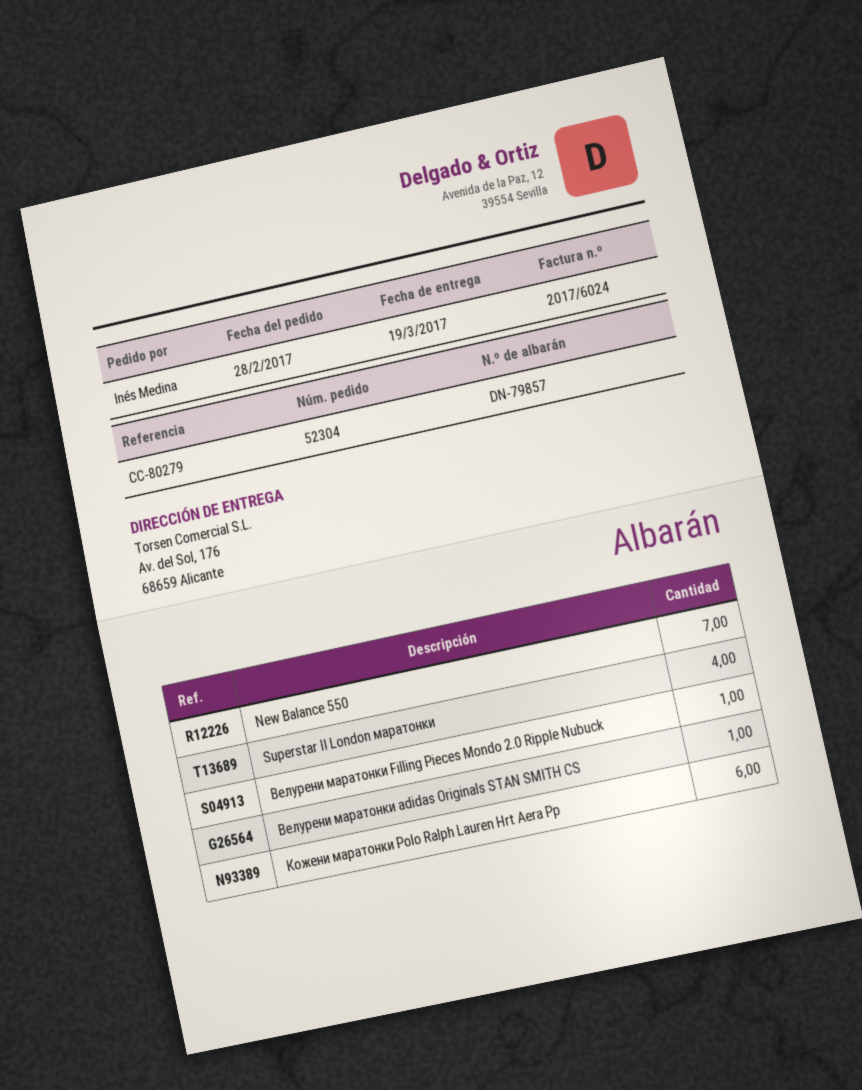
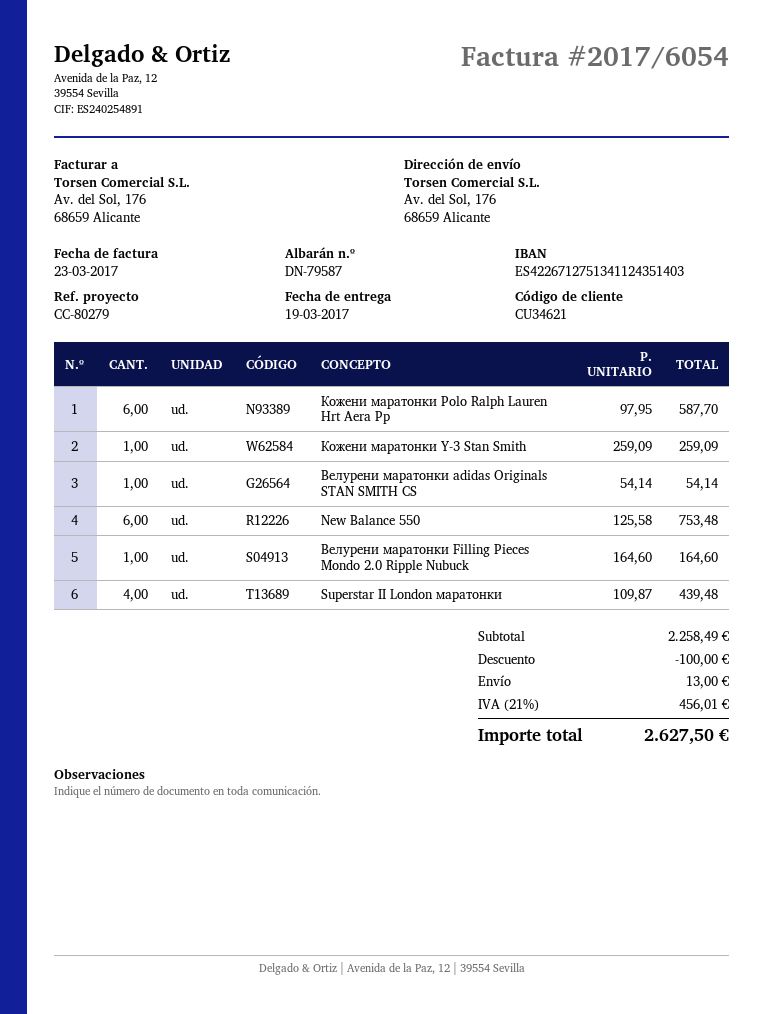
delivery note number: DN-79857 -> DN-79587
invoice number: 2017/6024 -> 2017/6054
New Balance 550: 7 -> 6
Кожени маратонки Y-3 Stan Smith: none -> 1

